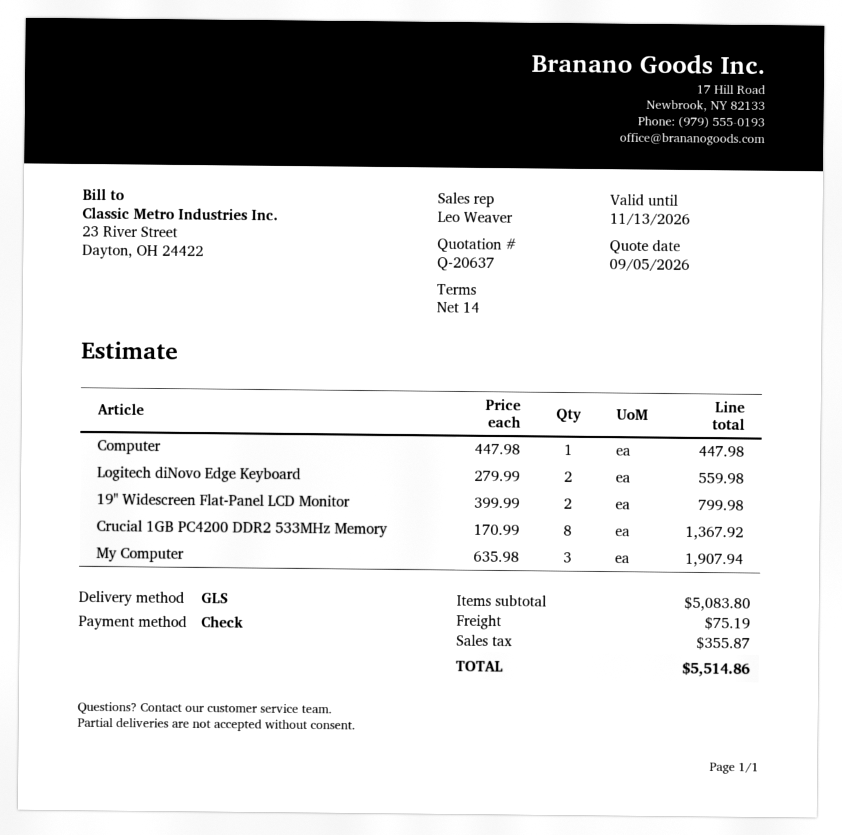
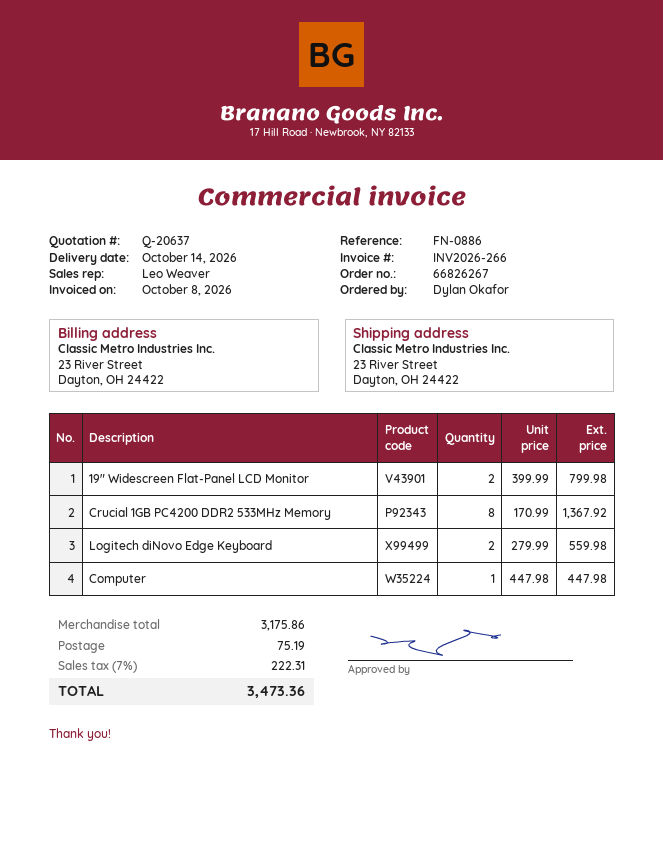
My Computer: 3 x 635.98 = 1907.94 -> none
subtotal: 5083.80 -> 3175.86
tax: 355.87 -> 222.31
total: 5514.86 -> 3473.36

